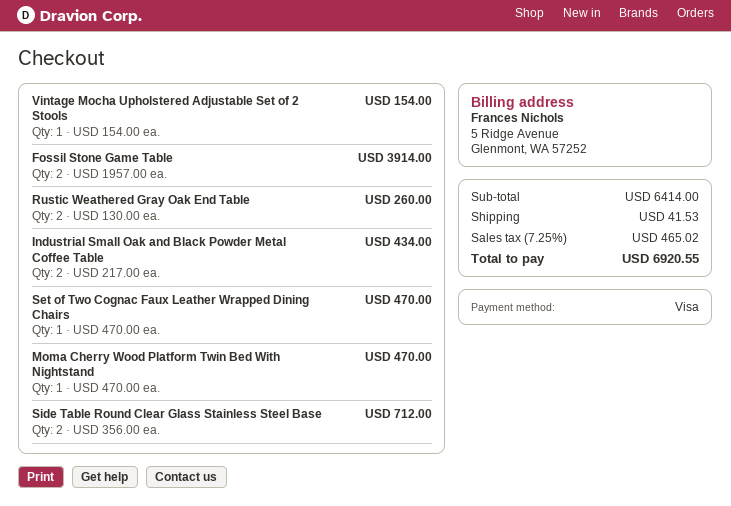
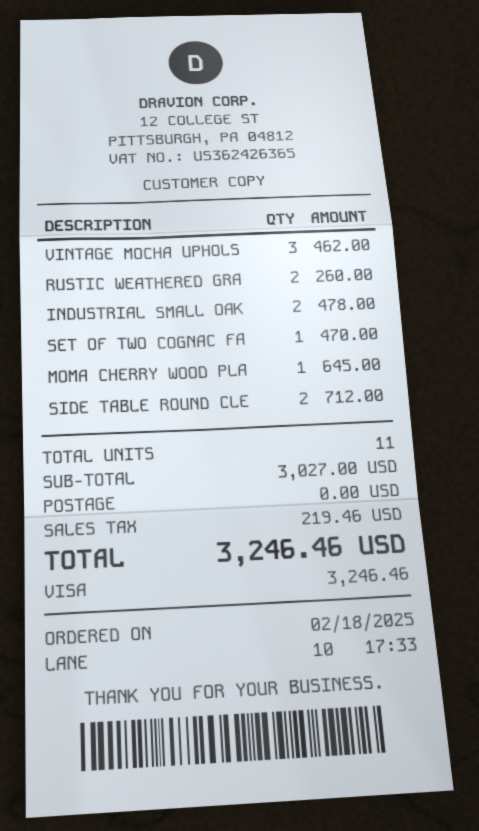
Vintage Mocha Upholstered Adjustable Set of 2 Stools: 1 for 154.00 -> 3 for 462.00
Fossil Stone Game Table: 2 for 3914.00 -> none
Industrial Small Oak and Black Powder Metal Coffee Table: 2 for 434.00 -> 2 for 478.00
Moma Cherry Wood Platform Twin Bed With Nightstand: 1 for 470.00 -> 1 for 645.00
subtotal: 6414.00 -> 3027.00
shipping: 41.53 -> 0.00
tax: 465.02 -> 219.46
total: 6920.55 -> 3246.46

